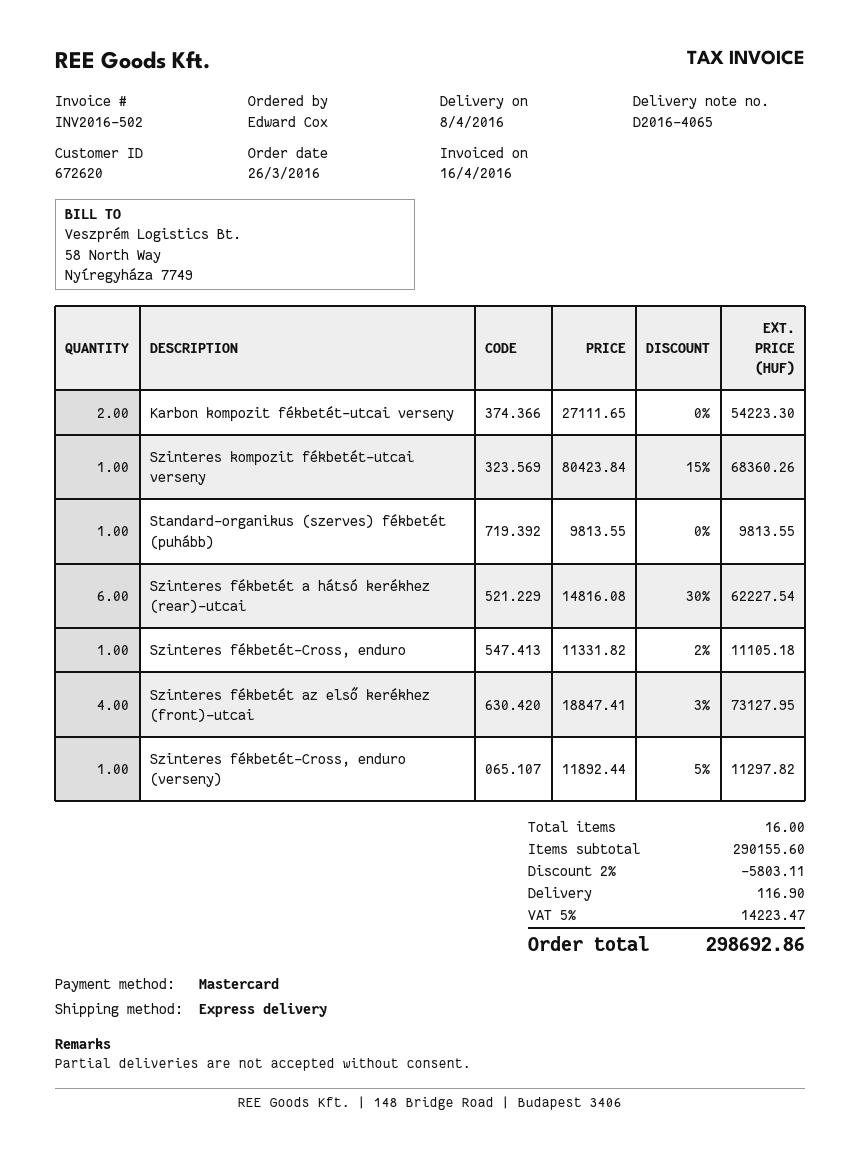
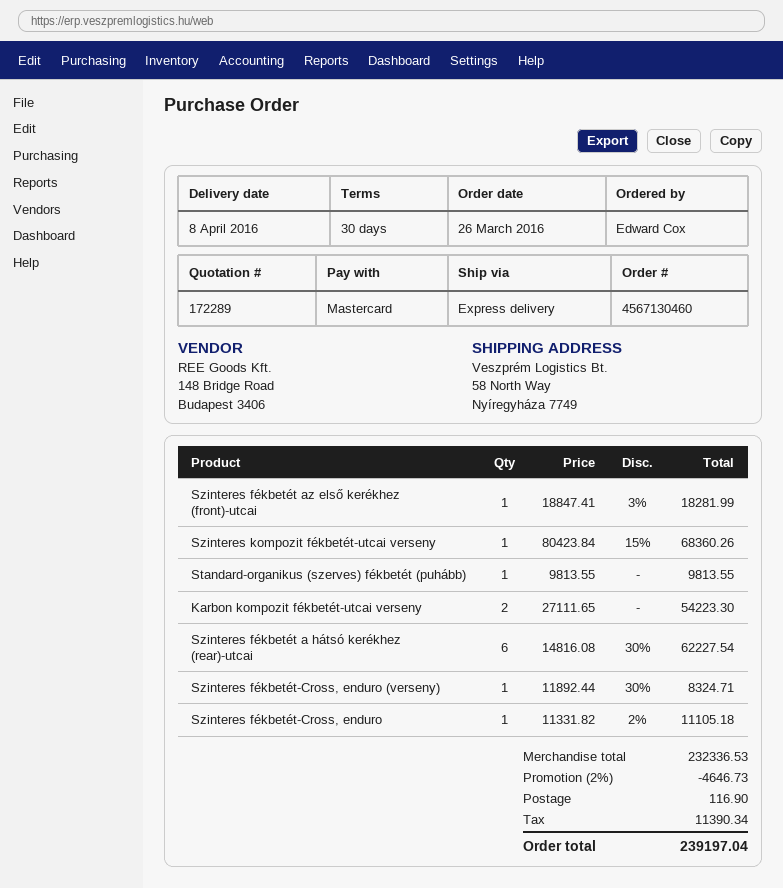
Szinteres fékbetét az első kerékhez (front)-utcai: 4 x 18847.41 - 3% = 73127.95 -> 1 x 18847.41 - 3% = 18281.99
Szinteres fékbetét-Cross, enduro (verseny): 1 x 11892.44 - 5% = 11297.82 -> 1 x 11892.44 - 30% = 8324.71
subtotal: 290155.60 -> 232336.53
discount: 2% = 5803.11 -> 2% = 4646.73
tax: 14223.47 -> 11390.34
total: 298692.86 -> 239197.04

